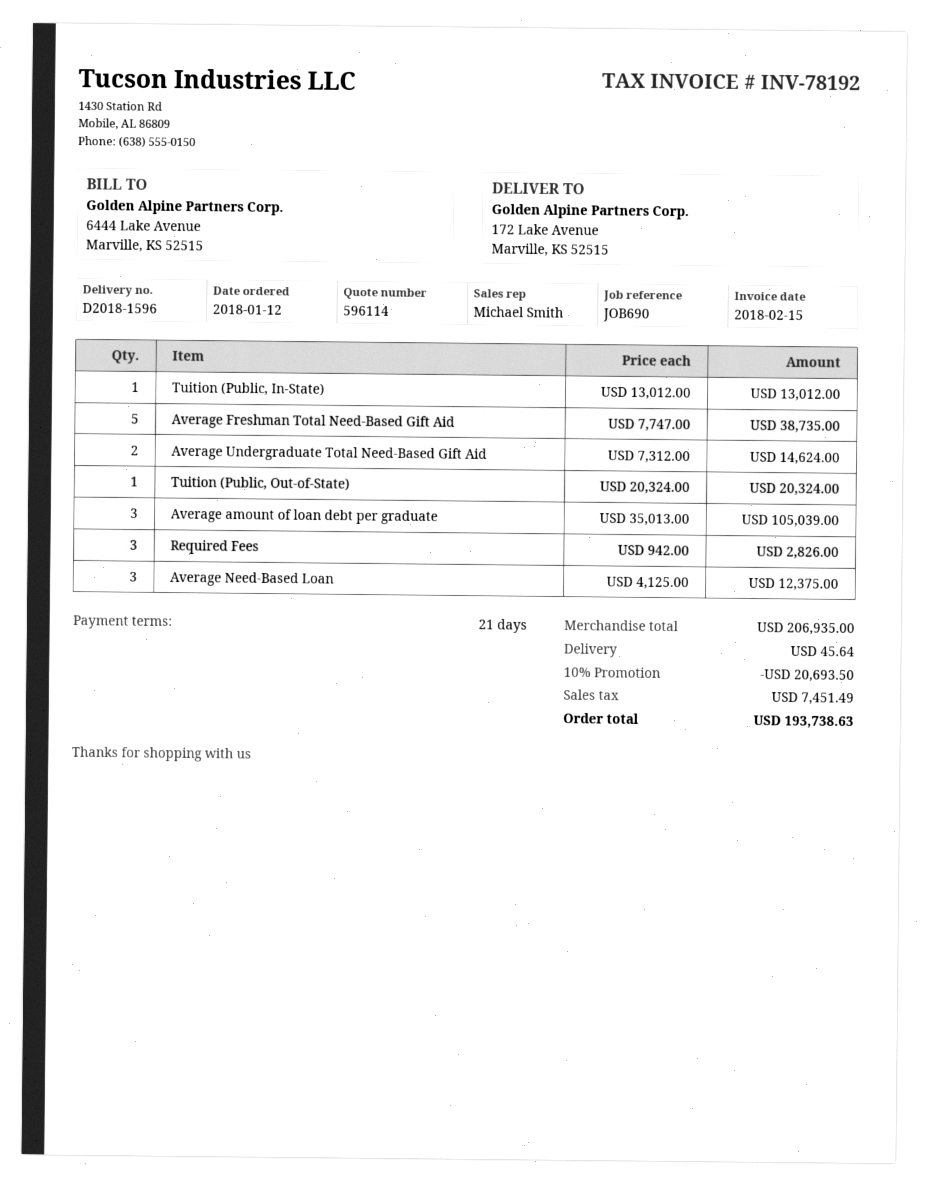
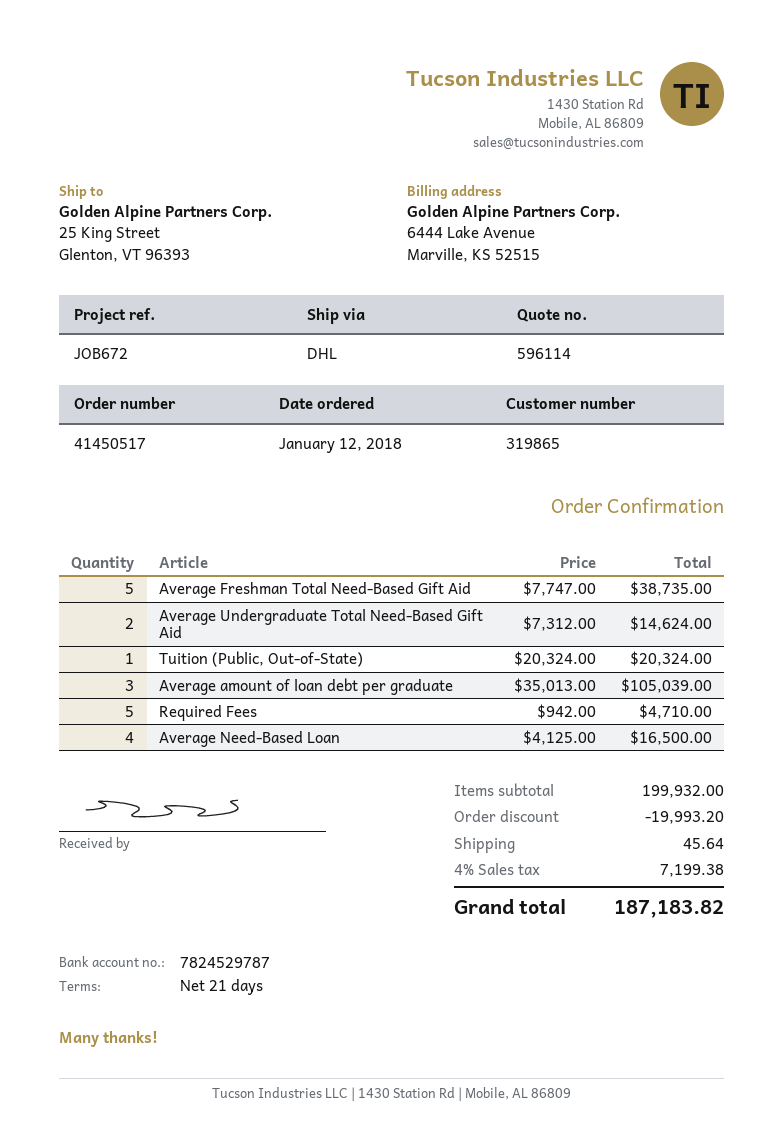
reference: JOB690 -> JOB672
ship to: 172 Lake Avenue, Marville, KS 52515 -> 25 King Street, Glenton, VT 96393
Tuition (Public, In-State): 1 x 13012.00 = 13012.00 -> none
Required Fees: 3 x 942.00 = 2826.00 -> 5 x 942.00 = 4710.00
Average Need-Based Loan: 3 x 4125.00 = 12375.00 -> 4 x 4125.00 = 16500.00
subtotal: 206935.00 -> 199932.00
discount: 20693.50 -> 19993.20
tax: 7451.49 -> 7199.38
total: 193738.63 -> 187183.82

